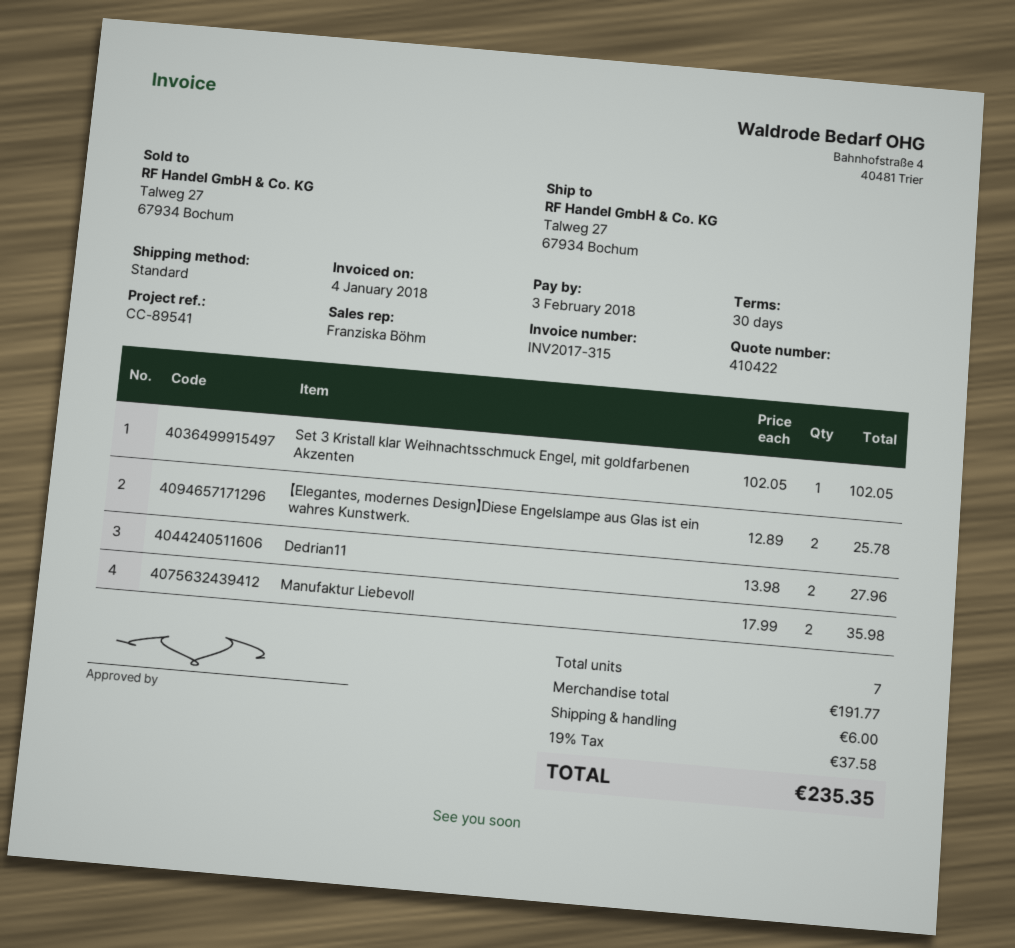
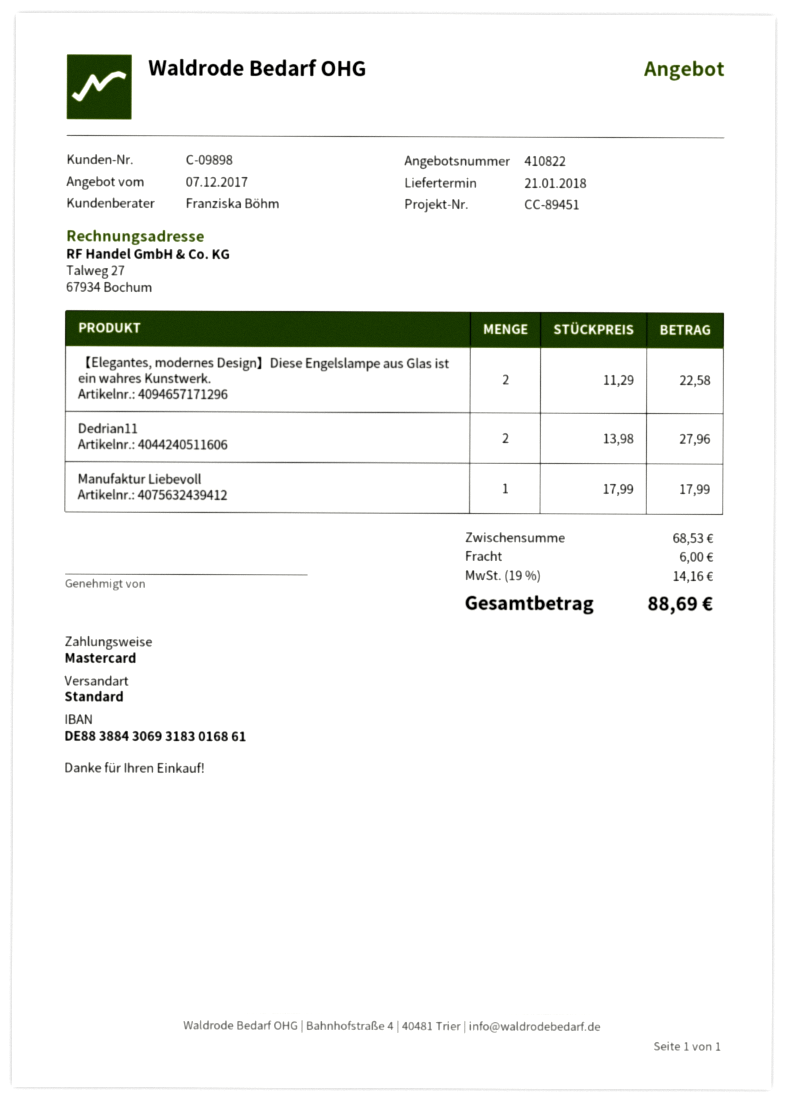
quote number: 410422 -> 410822
reference: CC-89541 -> CC-89451
Set 3 Kristall klar Weihnachtsschmuck Engel, mit goldfarbenen Akzenten: 1 x 102.05 = 102.05 -> none
【Elegantes, modernes Design】Diese Engelslampe aus Glas ist ein wahres Kunstwerk.: 2 x 12.89 = 25.78 -> 2 x 11.29 = 22.58
Manufaktur Liebevoll: 2 x 17.99 = 35.98 -> 1 x 17.99 = 17.99
subtotal: 191.77 -> 68.53
tax: 19% = 37.58 -> 19% = 14.16
total: 235.35 -> 88.69

